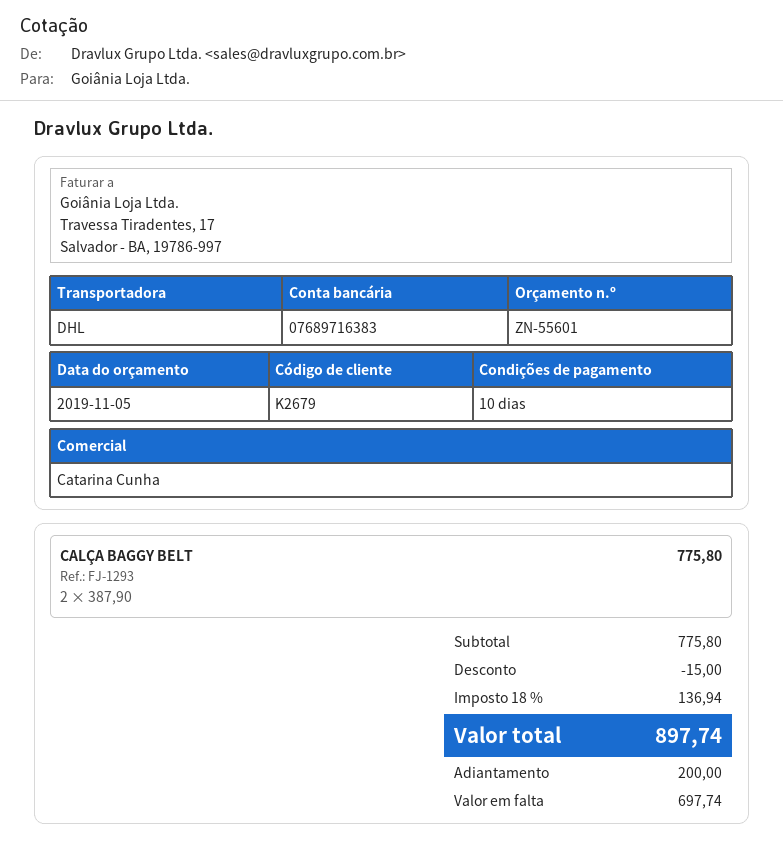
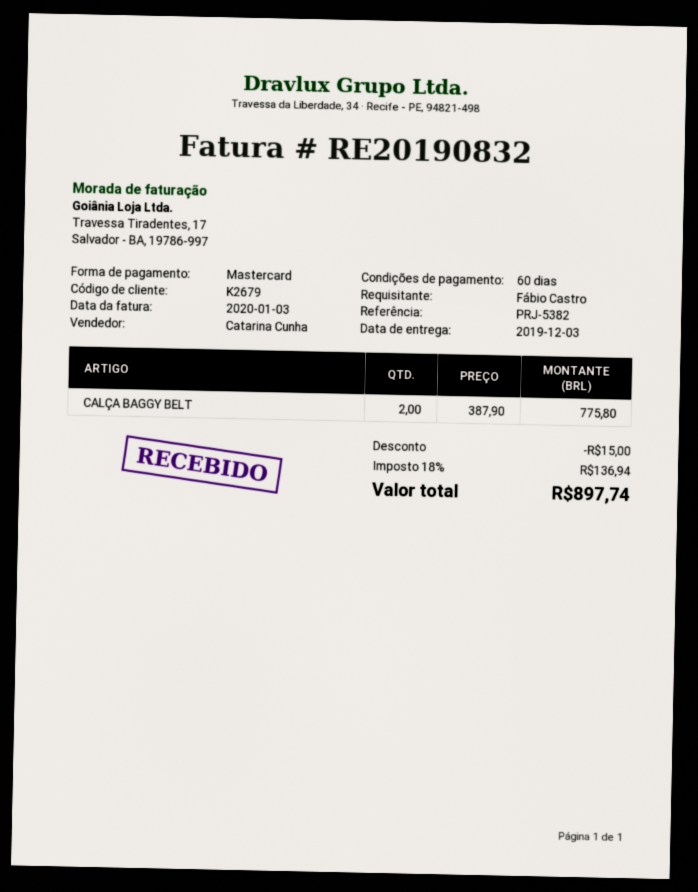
payment terms: 10 days -> 60 days

